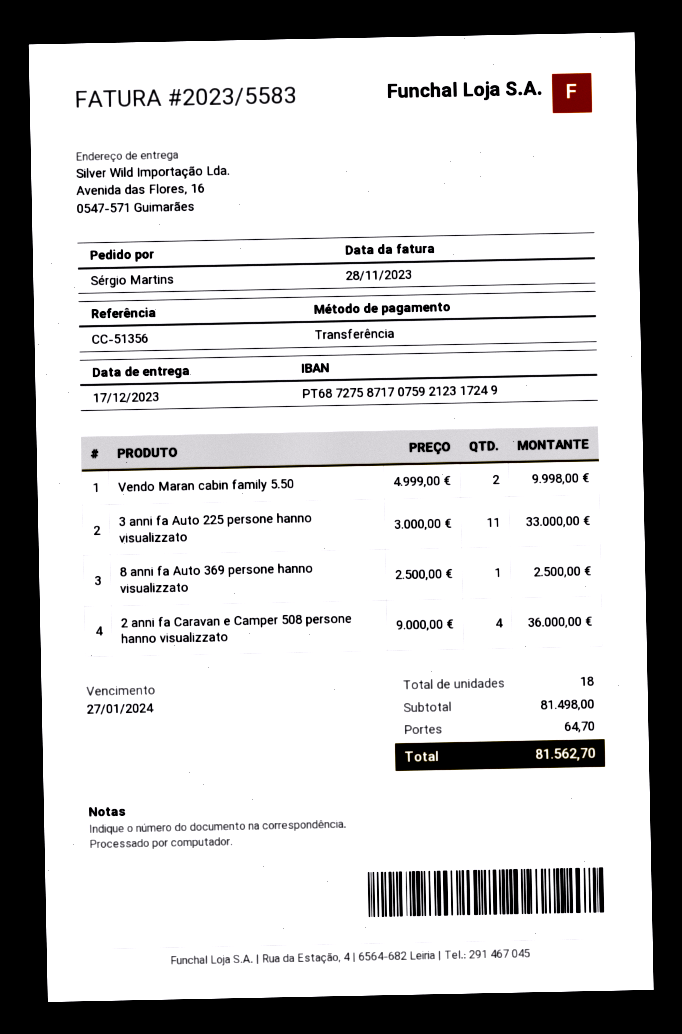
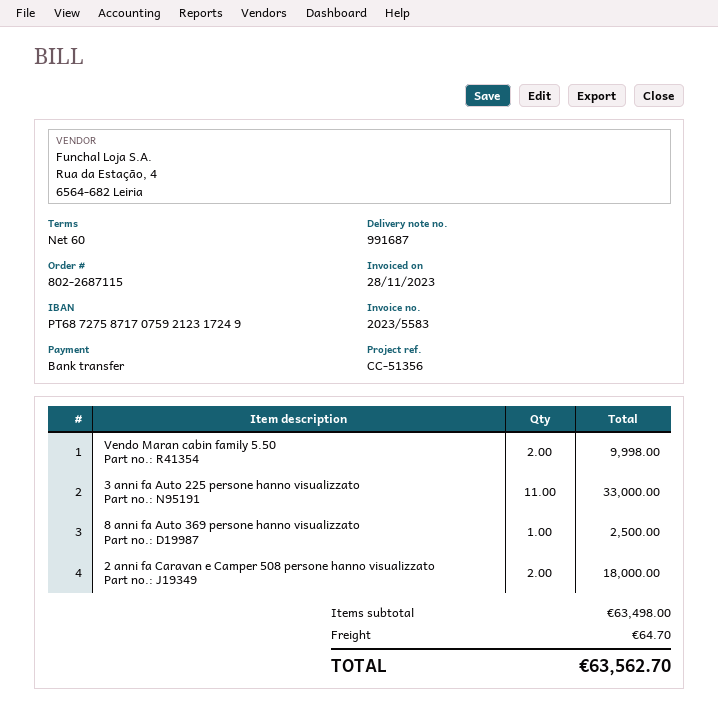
2 anni fa Caravan e Camper 508 persone hanno visualizzato: 4 for 36000.00 -> 2 for 18000.00
subtotal: 81498.00 -> 63498.00
total: 81562.70 -> 63562.70

